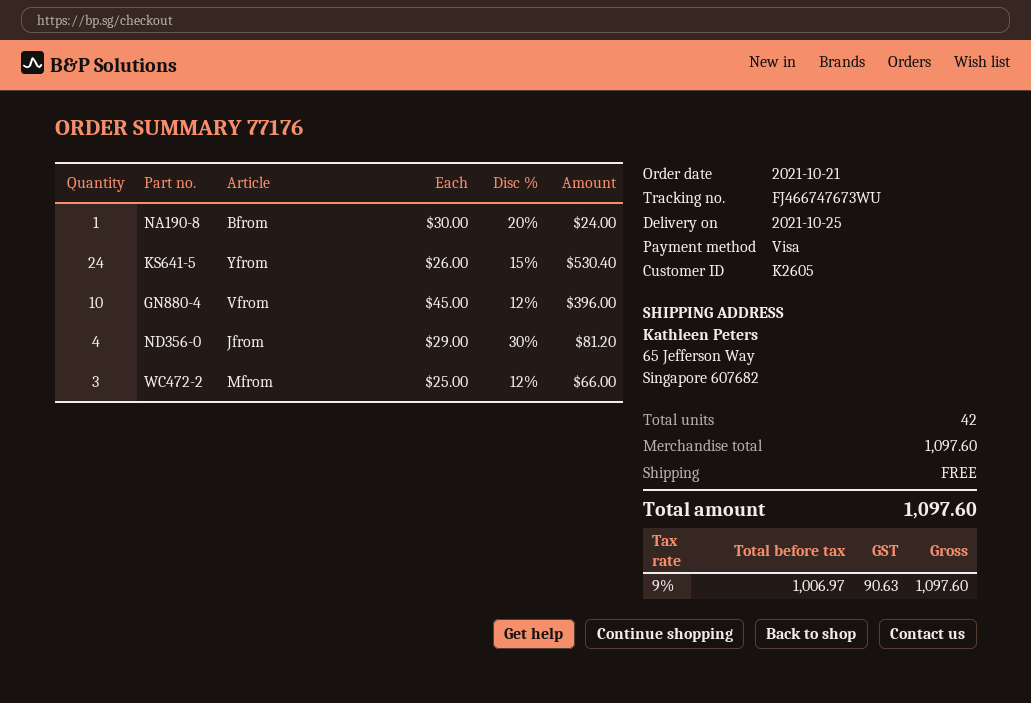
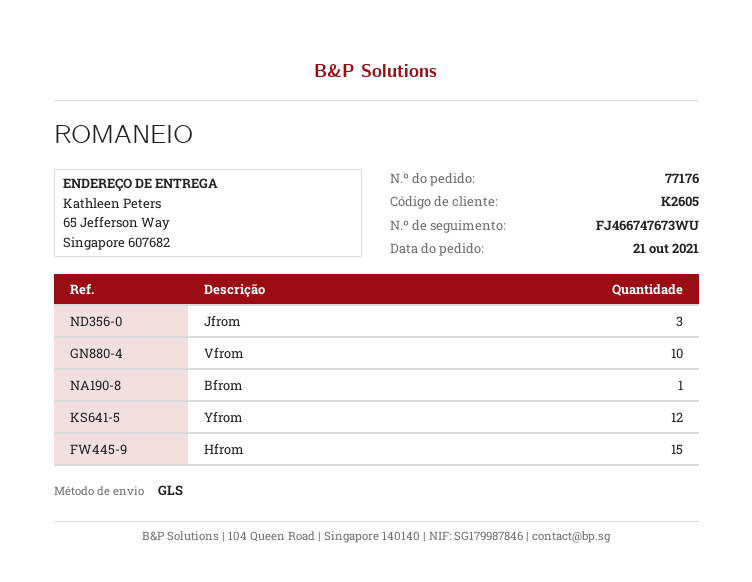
Yfrom: 24 -> 12
Jfrom: 4 -> 3
Mfrom: 3 -> none
Hfrom: none -> 15

